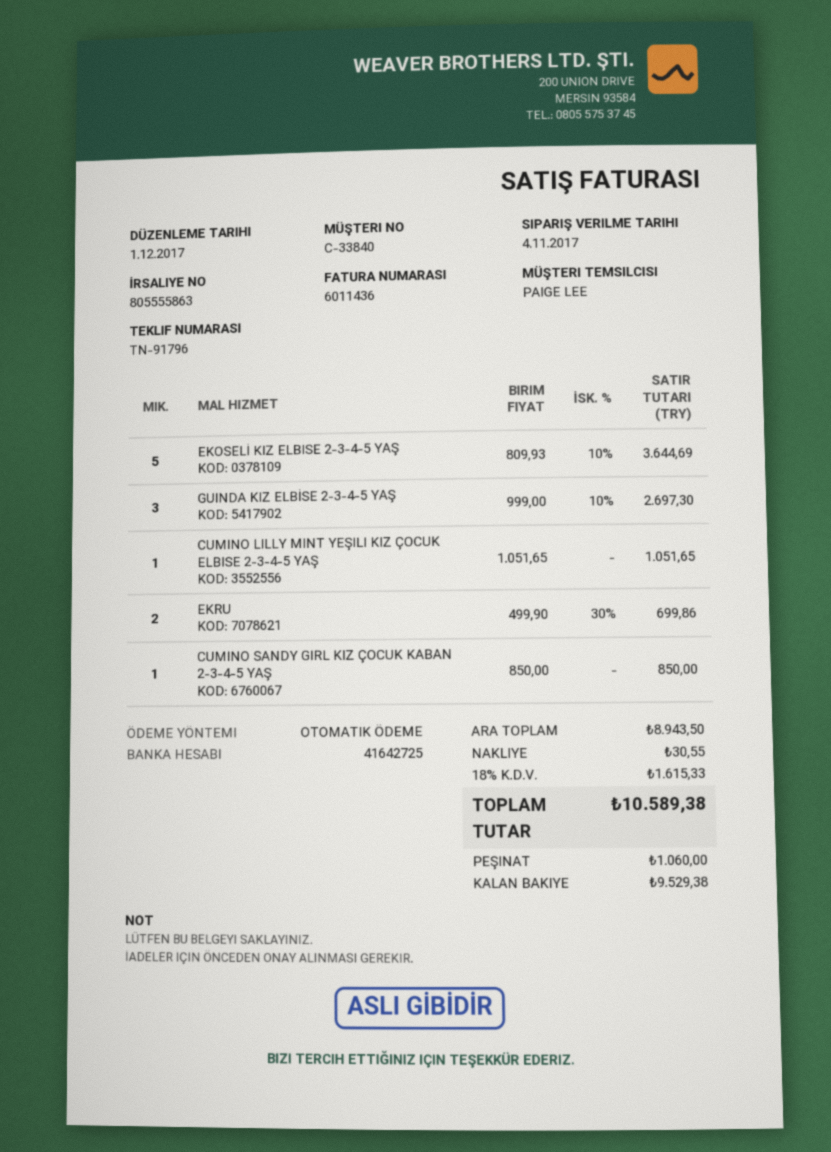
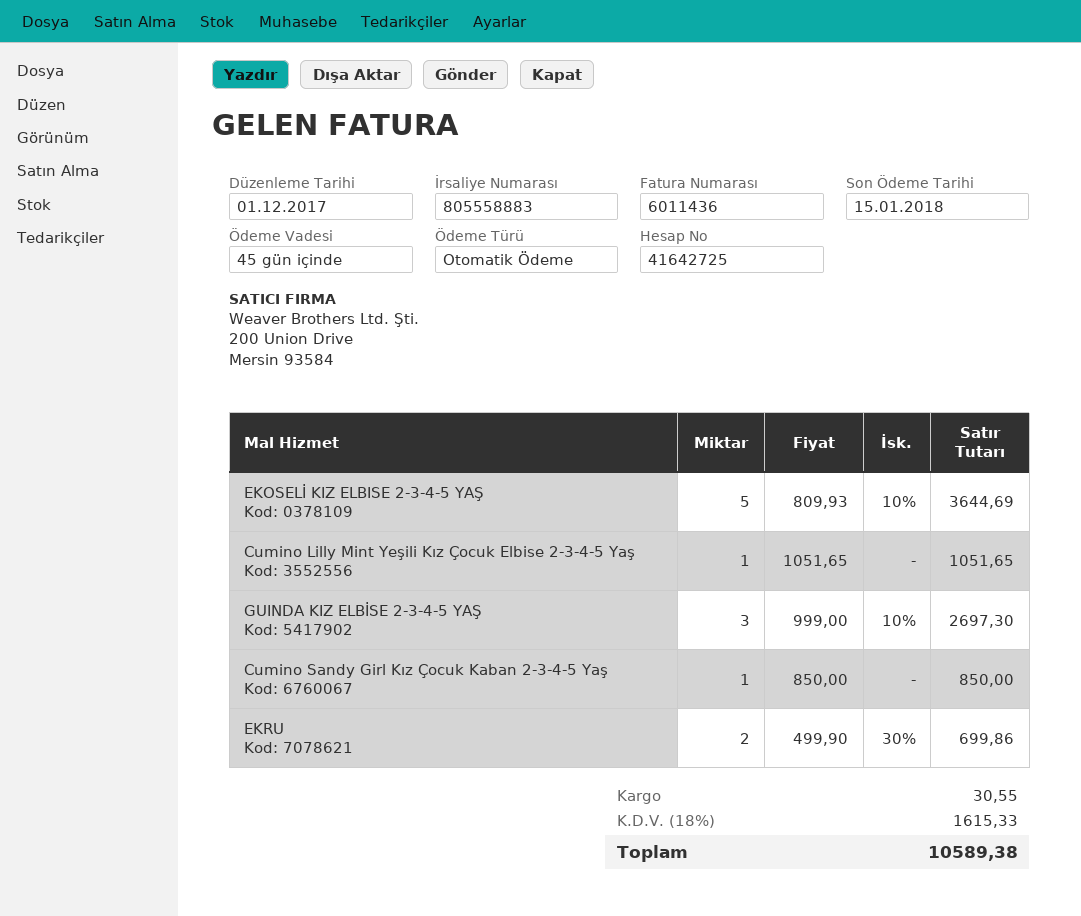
delivery note number: 805555863 -> 805558883

